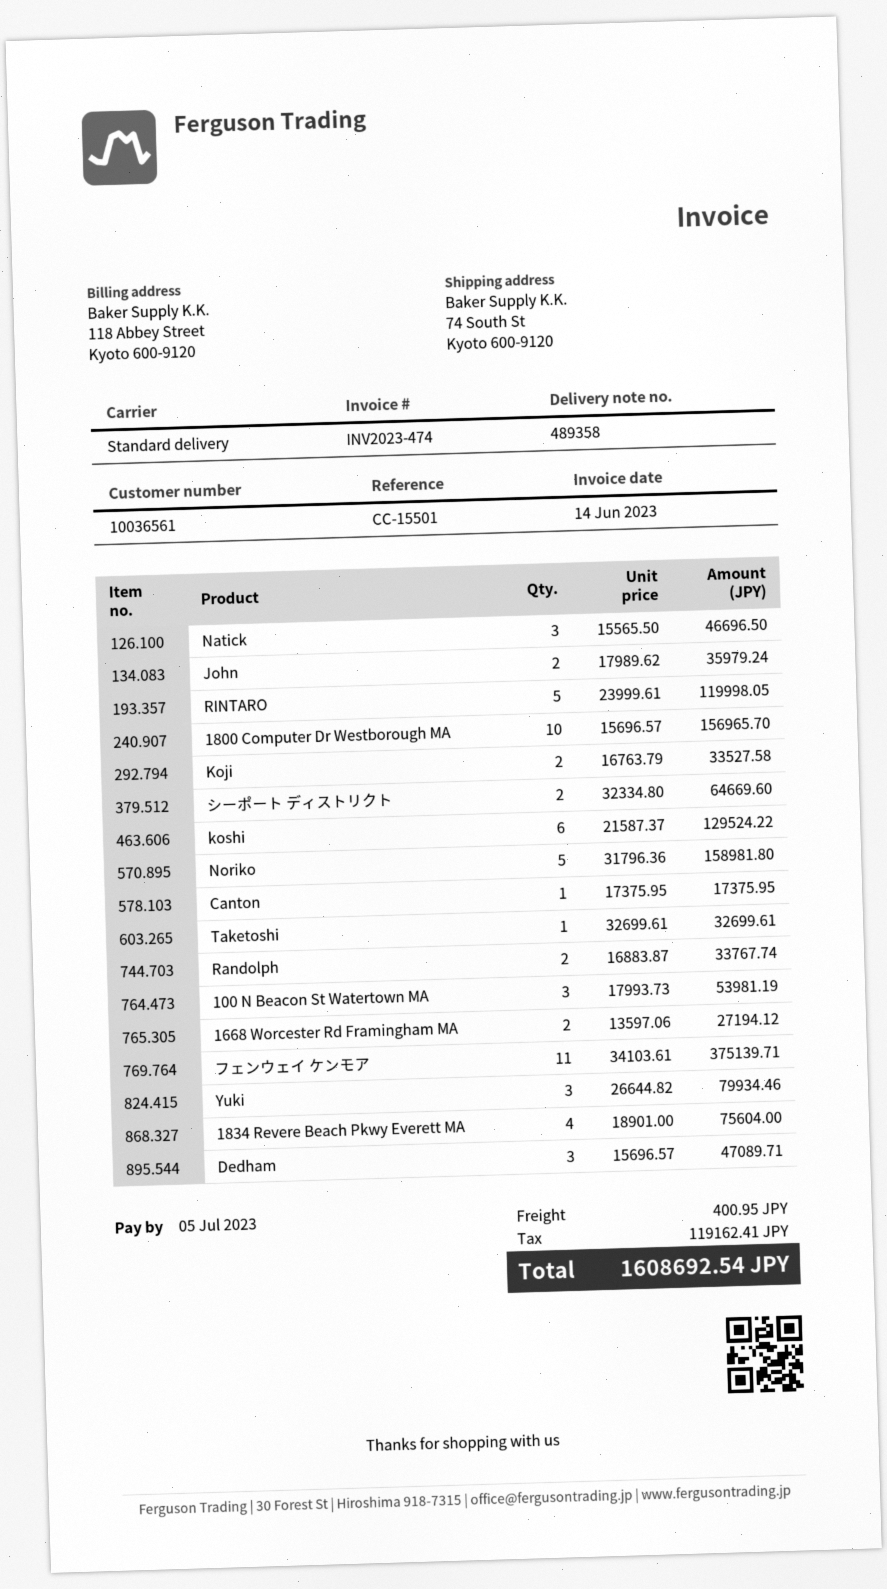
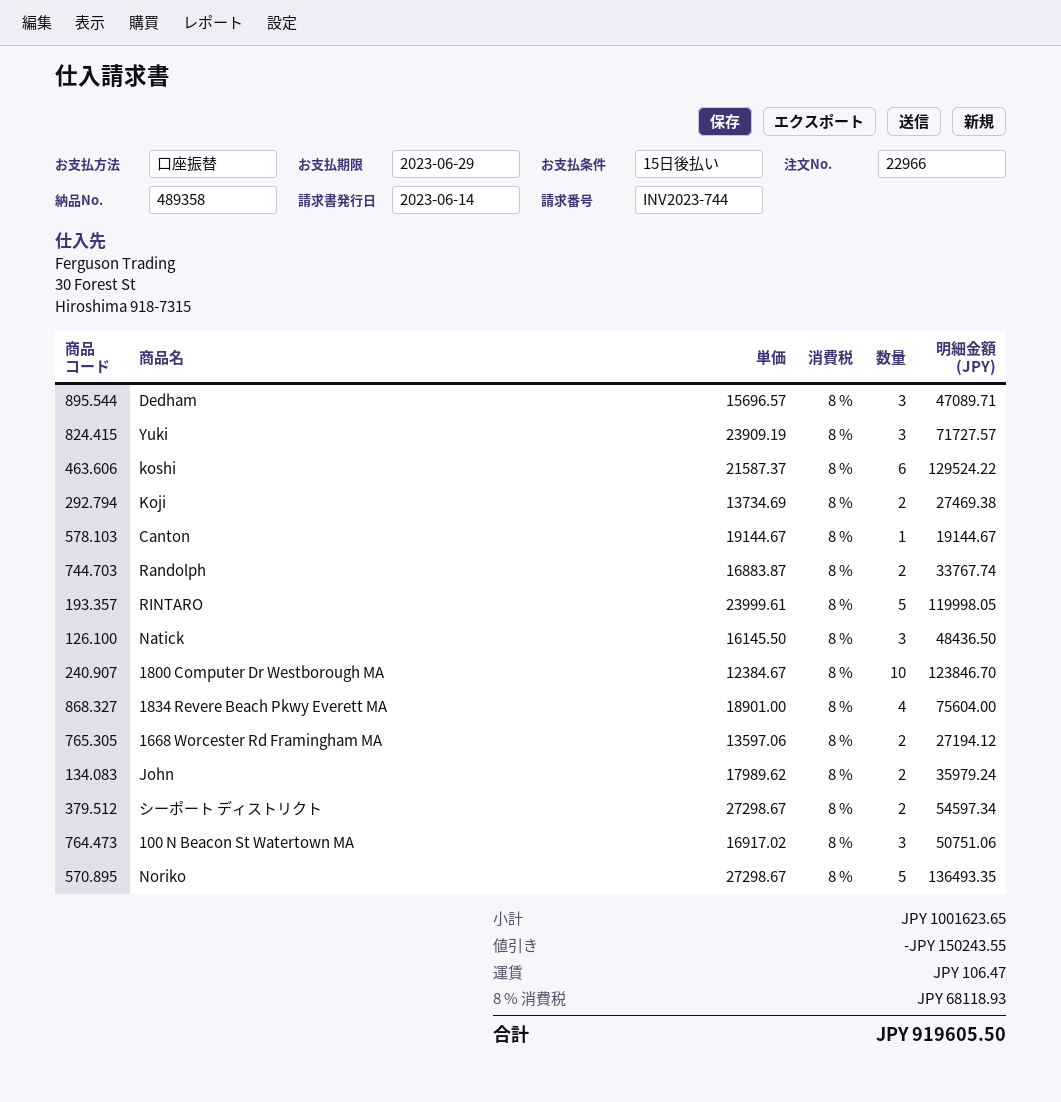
invoice number: INV2023-474 -> INV2023-744
due date: 2023-07-05 -> 2023-06-29
Natick: 3 x 15565.50 = 46696.50 -> 3 x 16145.50 = 48436.50
1800 Computer Dr Westborough MA: 10 x 15696.57 = 156965.70 -> 10 x 12384.67 = 123846.70
Koji: 2 x 16763.79 = 33527.58 -> 2 x 13734.69 = 27469.38
シーポート ディストリクト: 2 x 32334.80 = 64669.60 -> 2 x 27298.67 = 54597.34
Noriko: 5 x 31796.36 = 158981.80 -> 5 x 27298.67 = 136493.35
Canton: 1 x 17375.95 = 17375.95 -> 1 x 19144.67 = 19144.67
Taketoshi: 1 x 32699.61 = 32699.61 -> none
100 N Beacon St Watertown MA: 3 x 17993.73 = 53981.19 -> 3 x 16917.02 = 50751.06
フェンウェイ ケンモア: 11 x 34103.61 = 375139.71 -> none
Yuki: 3 x 26644.82 = 79934.46 -> 3 x 23909.19 = 71727.57
discount: none -> 150243.55
shipping: 400.95 -> 106.47
tax: 119162.41 -> 68118.93
total: 1608692.54 -> 919605.50

